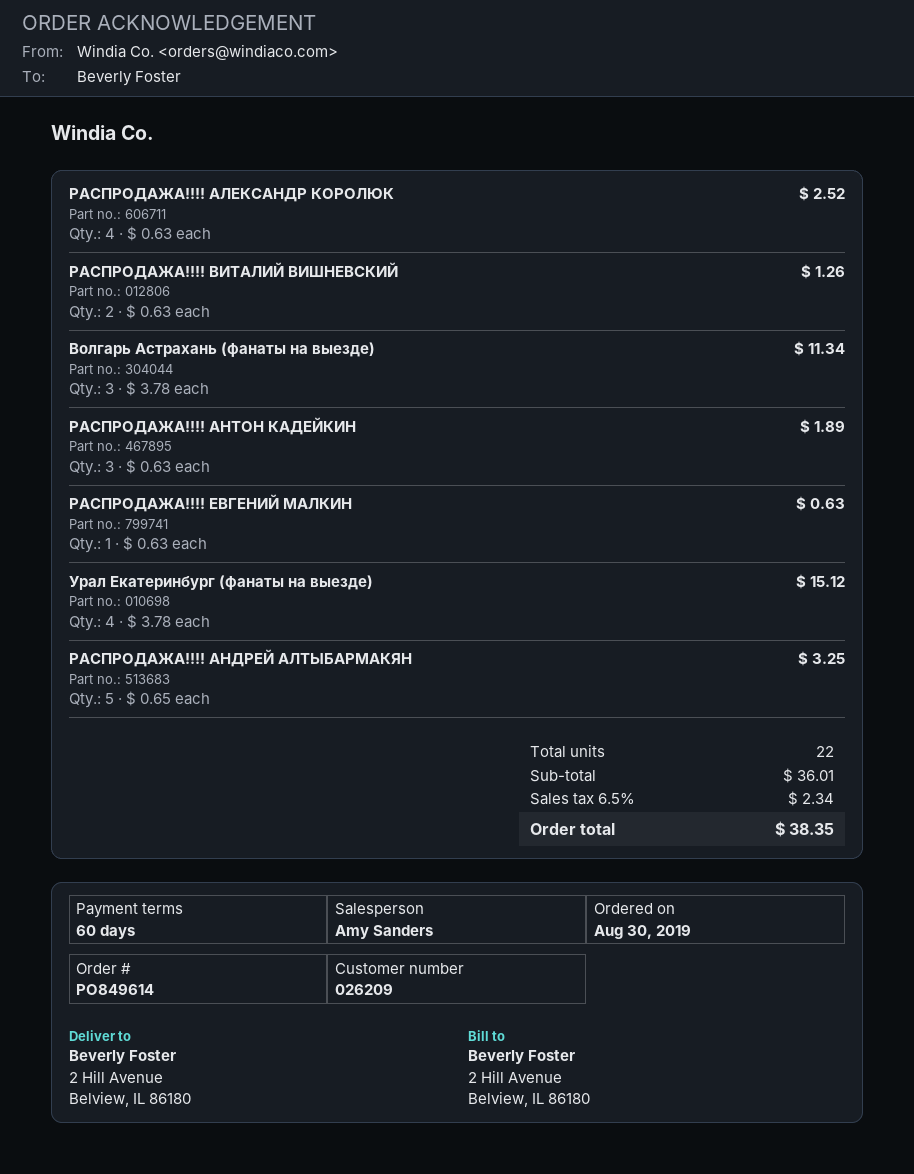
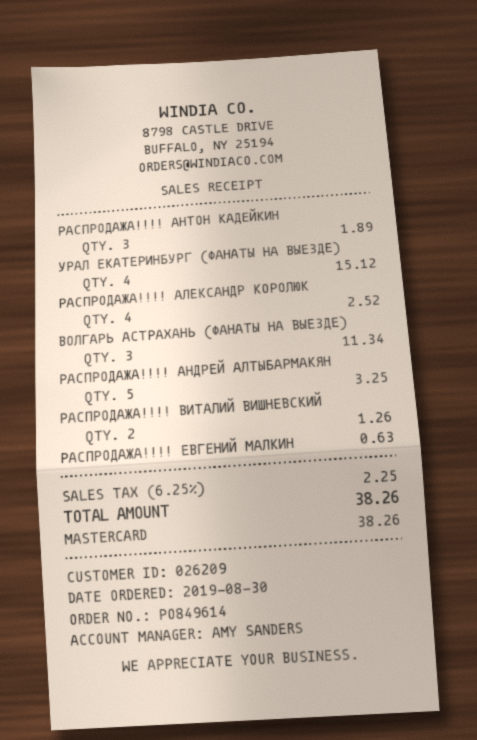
tax: 6.5% = 2.34 -> 6.25% = 2.25
total: 38.35 -> 38.26

